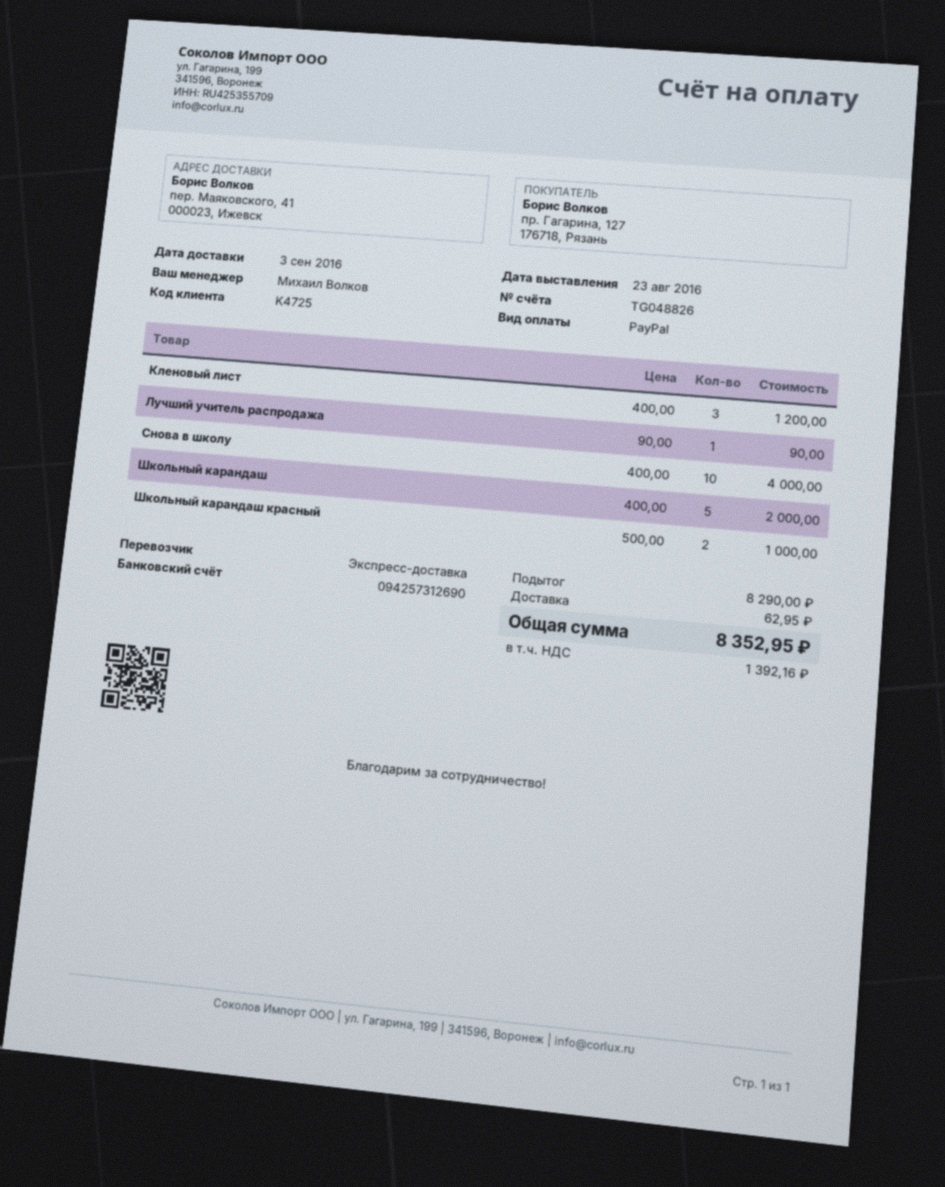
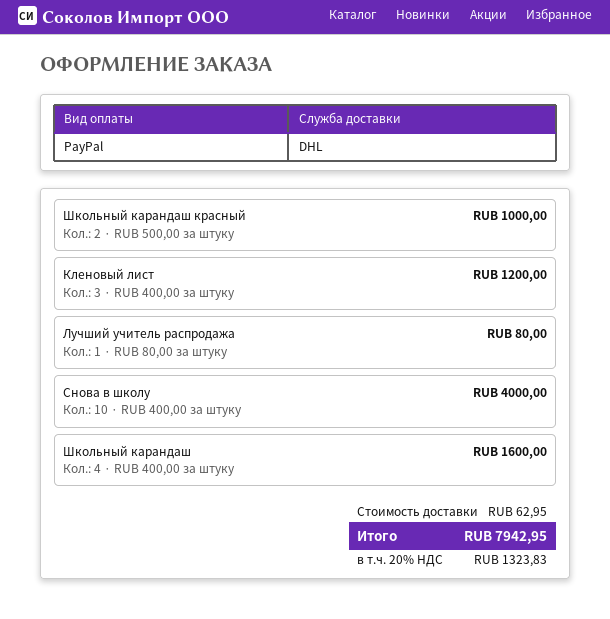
shipping method: express -> DHL
Лучший учитель распродажа: 1 x 90.00 = 90.00 -> 1 x 80.00 = 80.00
Школьный карандаш: 5 x 400.00 = 2000.00 -> 4 x 400.00 = 1600.00
tax: 1392.16 -> 1323.83
total: 8352.95 -> 7942.95

